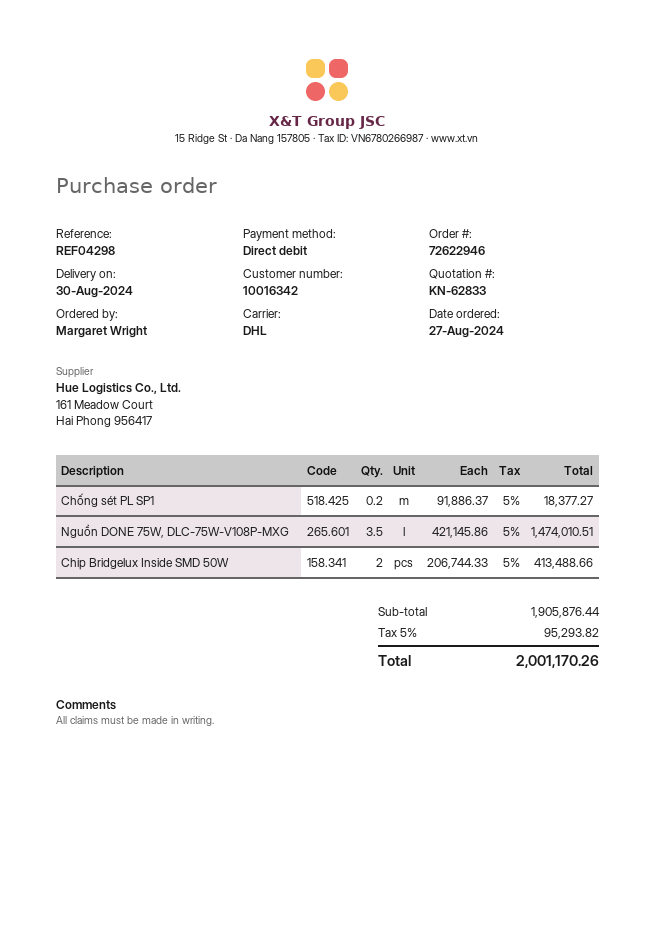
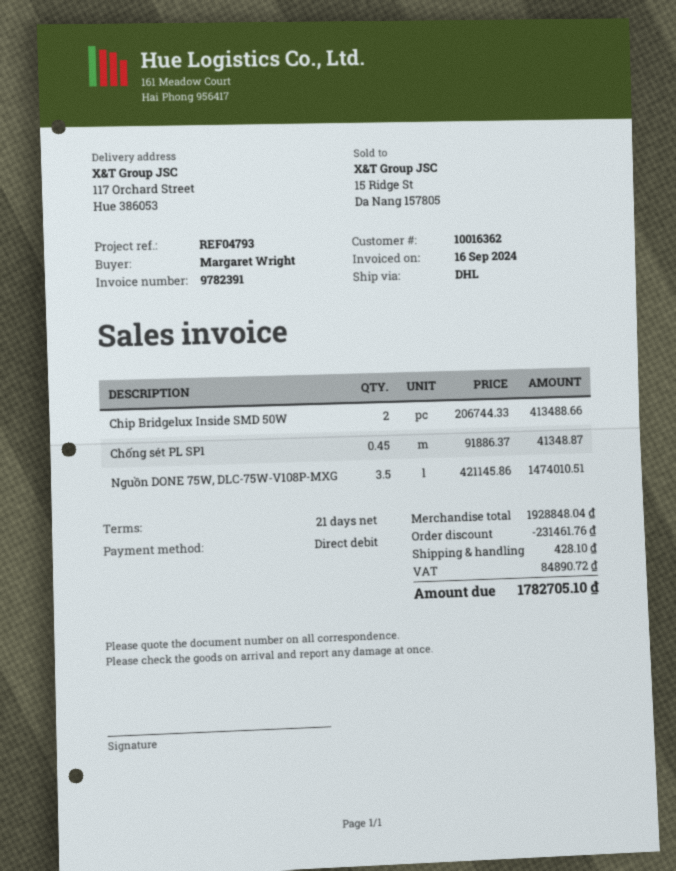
customer number: 10016342 -> 10016362
reference: REF04298 -> REF04793
Chống sét PL SP1: 0.2 x 91886.37 = 18377.27 -> 0.45 x 91886.37 = 41348.87
subtotal: 1905876.44 -> 1928848.04
discount: none -> 231461.76
shipping: none -> 428.10
tax: 95293.82 -> 84890.72
total: 2001170.26 -> 1782705.10

